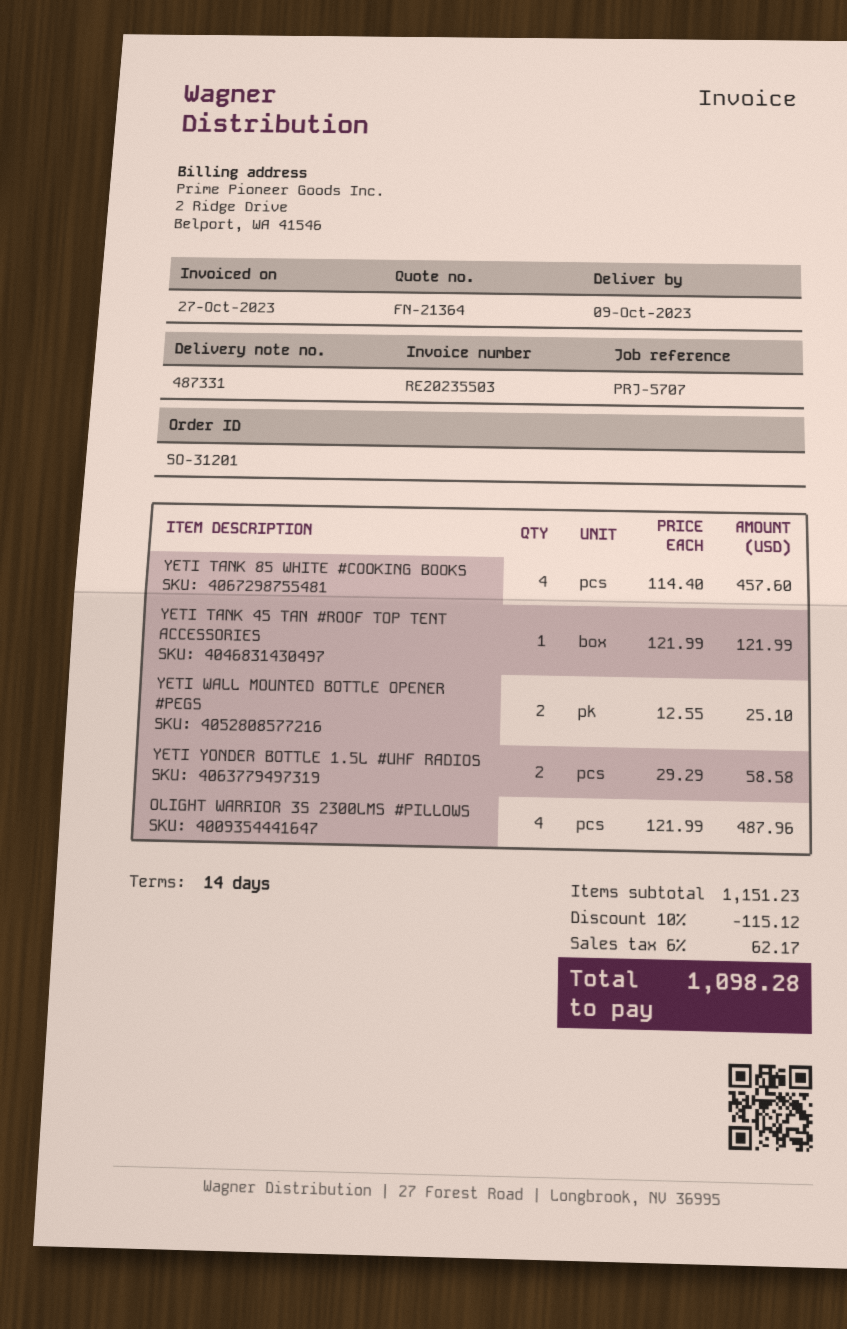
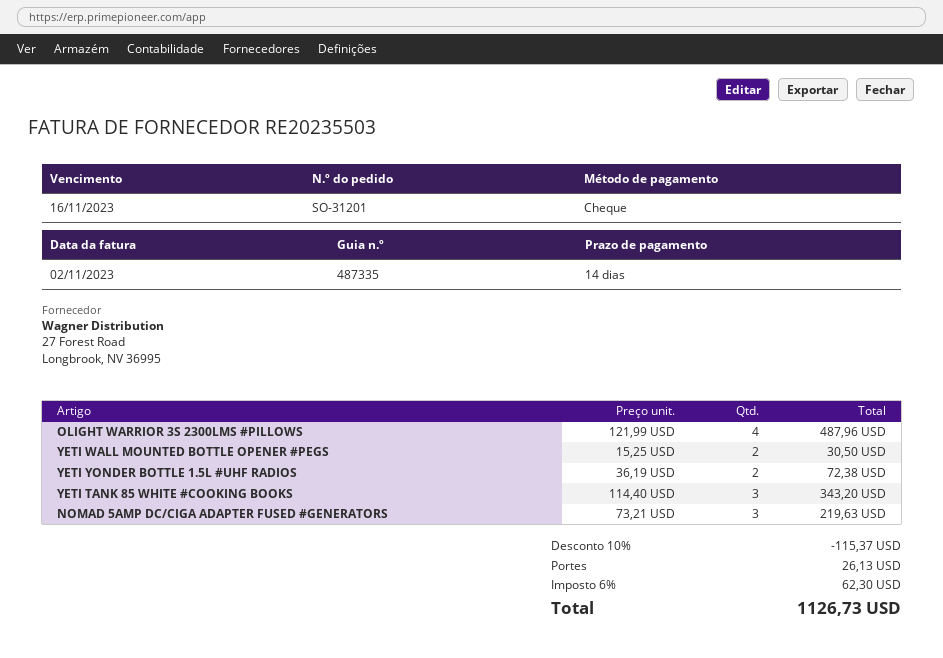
delivery note number: 487331 -> 487335
invoice date: 2023-10-27 -> 2023-11-02
YETI TANK 85 WHITE #COOKING BOOKS: 4 x 114.40 = 457.60 -> 3 x 114.40 = 343.20
YETI TANK 45 TAN #ROOF TOP TENT ACCESSORIES: 1 x 121.99 = 121.99 -> none
YETI WALL MOUNTED BOTTLE OPENER #PEGS: 2 x 12.55 = 25.10 -> 2 x 15.25 = 30.50
YETI YONDER BOTTLE 1.5L #UHF RADIOS: 2 x 29.29 = 58.58 -> 2 x 36.19 = 72.38
NOMAD 5AMP DC/CIGA ADAPTER FUSED #GENERATORS: none -> 3 x 73.21 = 219.63
discount: 10% = 115.12 -> 10% = 115.37
shipping: none -> 26.13
tax: 6% = 62.17 -> 6% = 62.30
total: 1098.28 -> 1126.73

